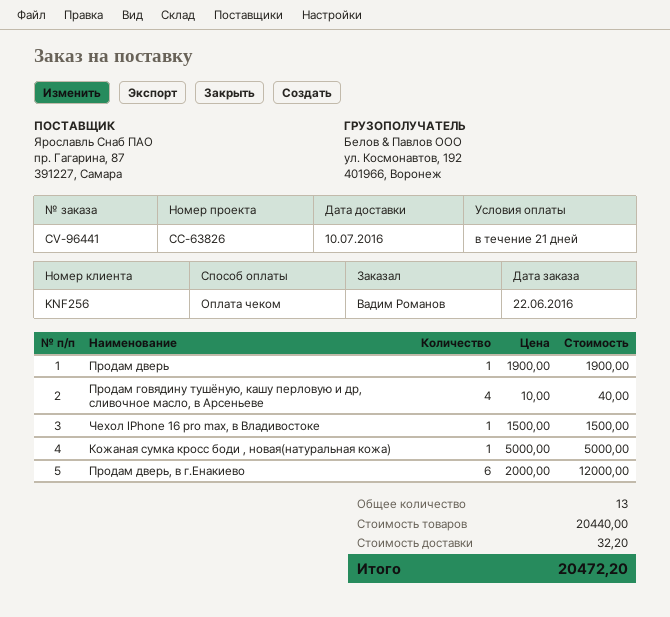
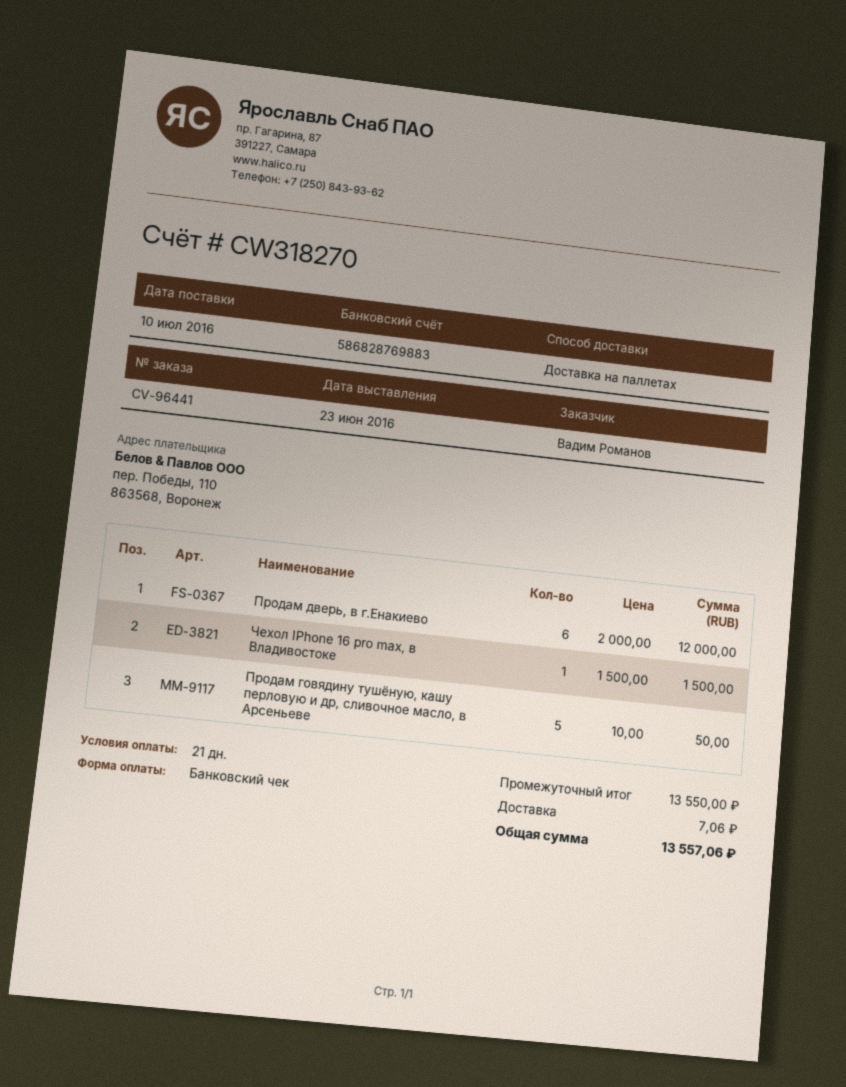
Продам дверь: 1 x 1900.00 = 1900.00 -> none
Продам говядину тушёную, кашу перловую и др, сливочное масло, в Арсеньеве: 4 x 10.00 = 40.00 -> 5 x 10.00 = 50.00
Кожаная сумка кросс боди , новая(натуральная кожа): 1 x 5000.00 = 5000.00 -> none
subtotal: 20440.00 -> 13550.00
shipping: 32.20 -> 7.06
total: 20472.20 -> 13557.06

